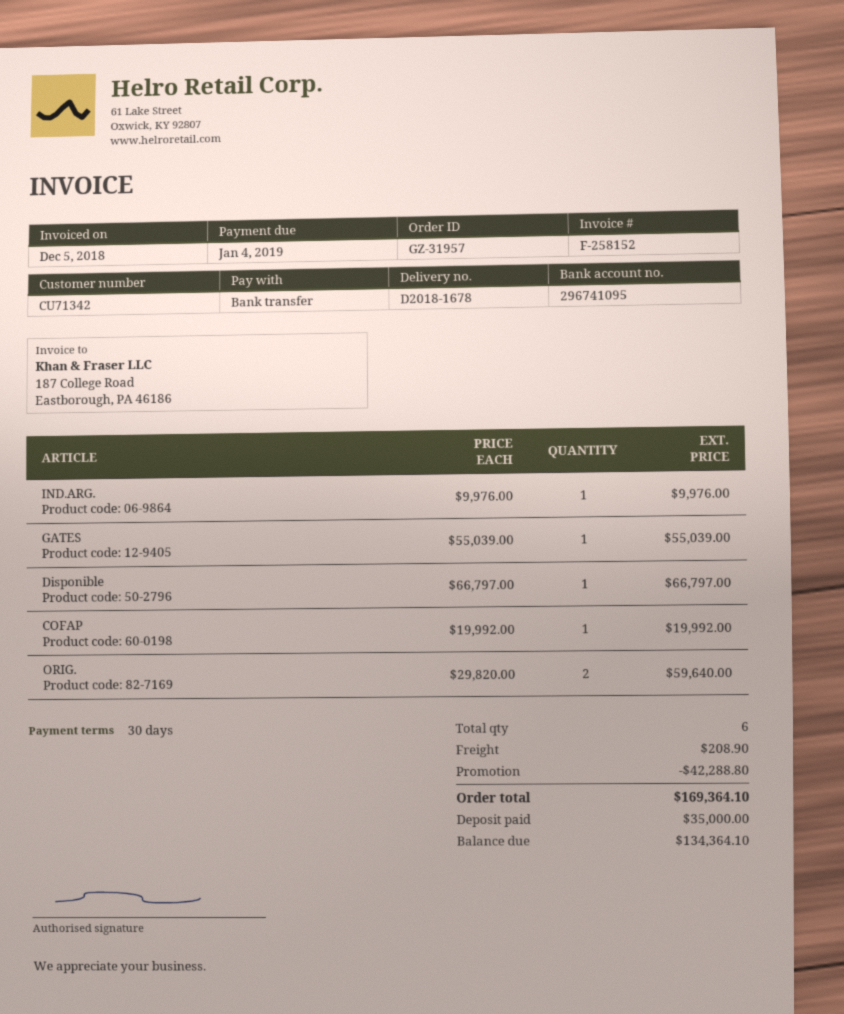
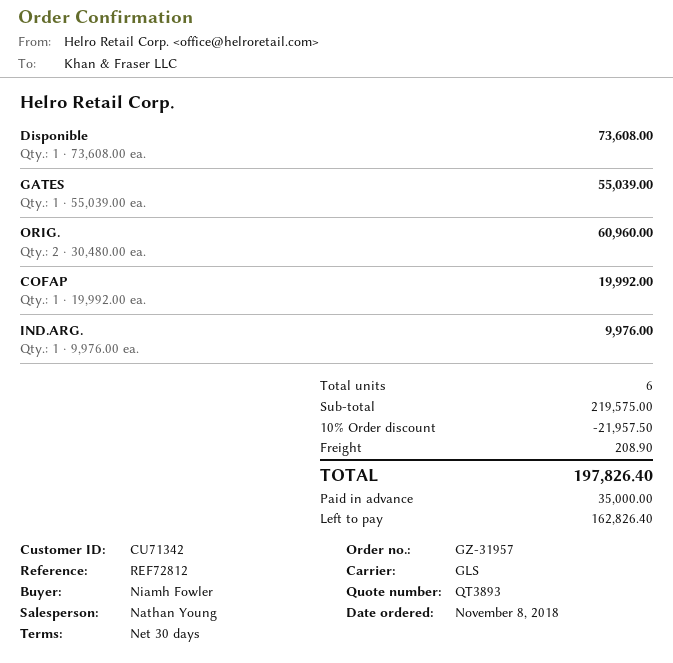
Disponible: 1 x 66797.00 = 66797.00 -> 1 x 73608.00 = 73608.00
ORIG.: 2 x 29820.00 = 59640.00 -> 2 x 30480.00 = 60960.00
discount: 42288.80 -> 21957.50
total: 169364.10 -> 197826.40
balance: 134364.10 -> 162826.40

